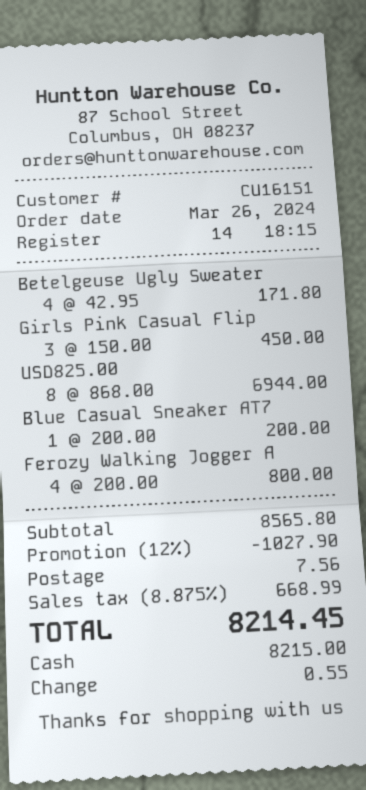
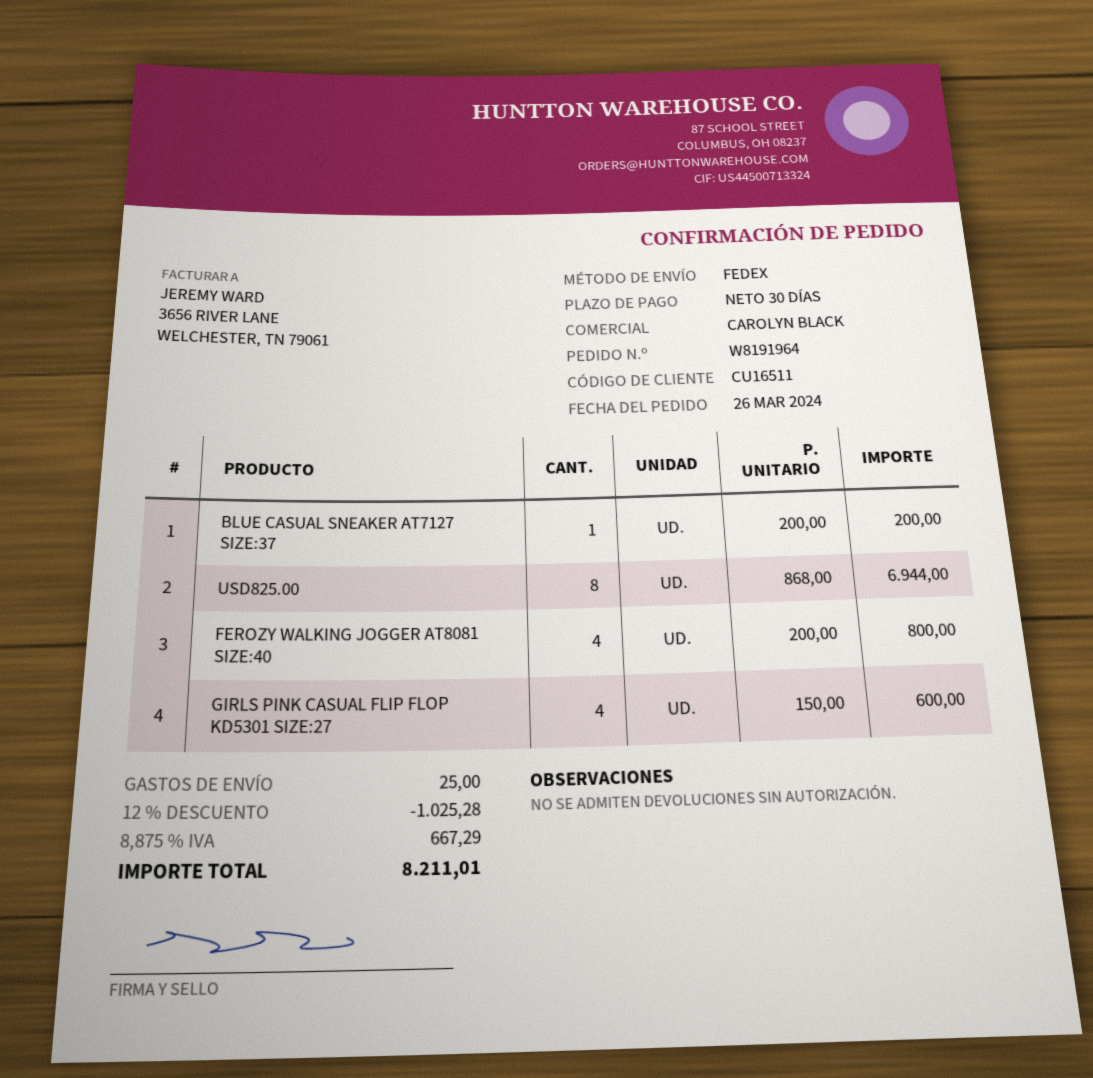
customer number: CU16151 -> CU16511
Betelgeuse Ugly Sweater: 4 x 42.95 = 171.80 -> none
Girls Pink Casual Flip: 3 x 150.00 = 450.00 -> 4 x 150.00 = 600.00
discount: 12% = 1027.90 -> 12% = 1025.28
shipping: 7.56 -> 25.00
tax: 8.875% = 668.99 -> 8.875% = 667.29
total: 8214.45 -> 8211.01

